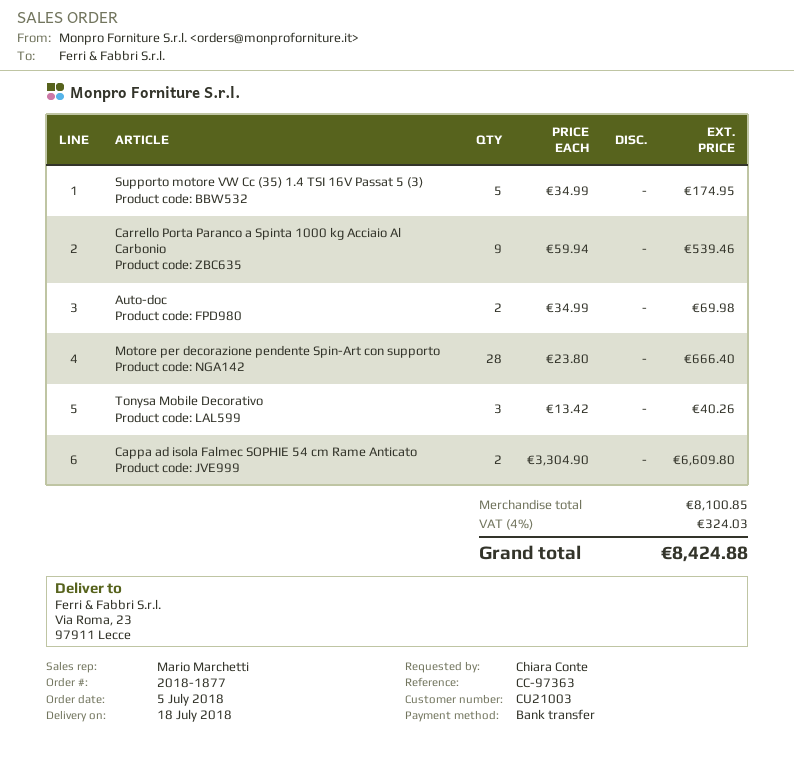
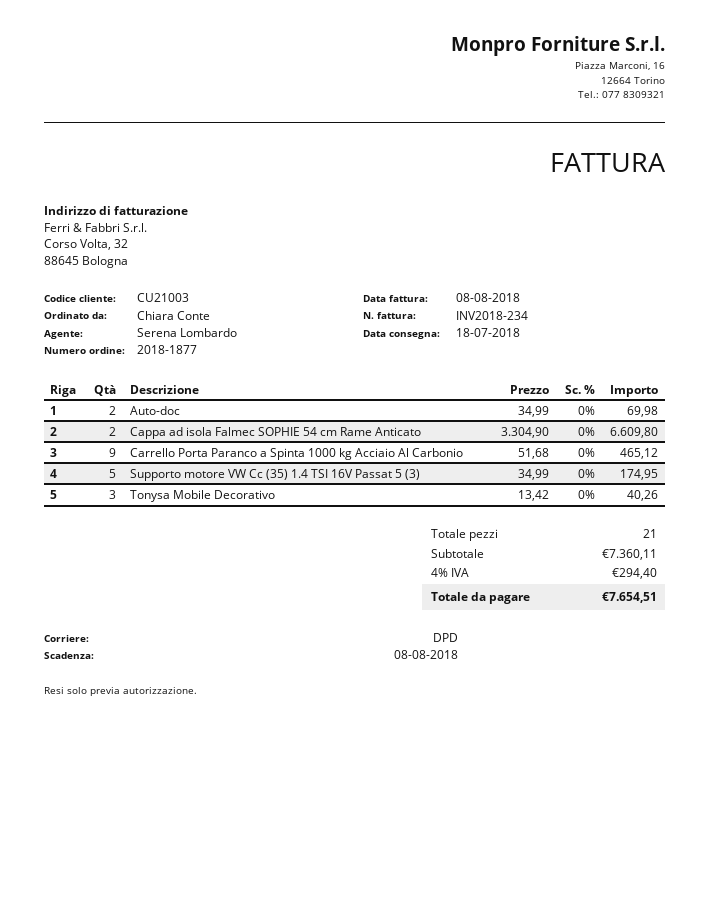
sales rep: Mario Marchetti -> Serena Lombardo
Carrello Porta Paranco a Spinta 1000 kg Acciaio Al Carbonio: 9 x 59.94 = 539.46 -> 9 x 51.68 = 465.12
Motore per decorazione pendente Spin-Art con supporto: 28 x 23.80 = 666.40 -> none
subtotal: 8100.85 -> 7360.11
tax: 4% = 324.03 -> 4% = 294.40
total: 8424.88 -> 7654.51

